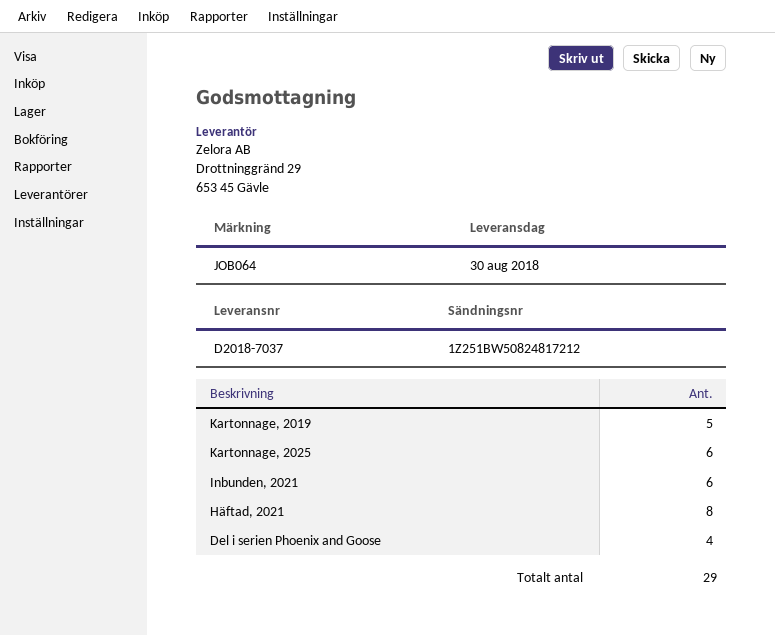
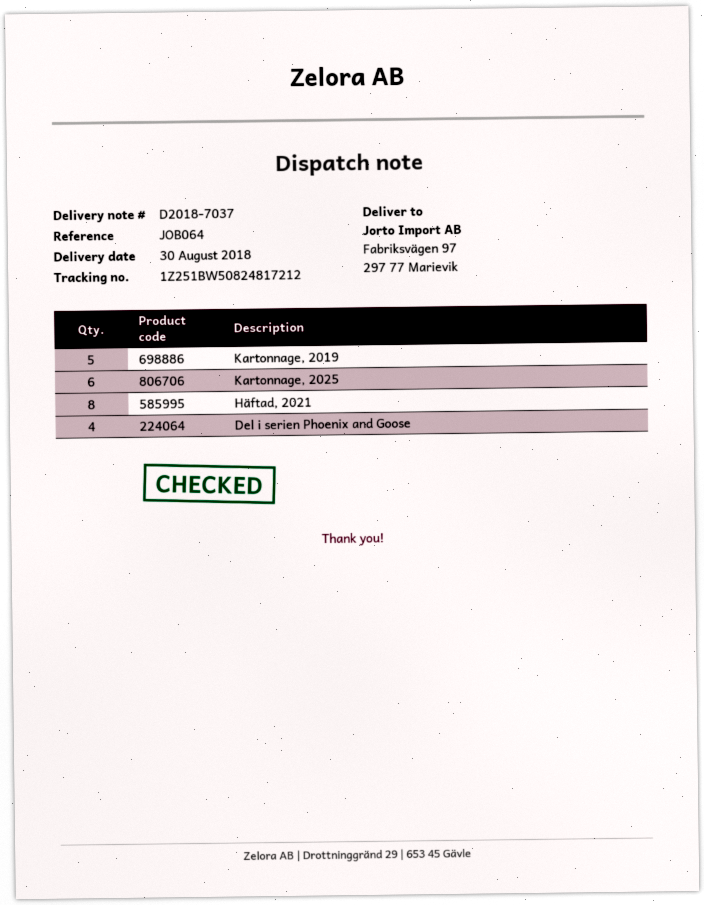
Inbunden, 2021: 6 -> none

